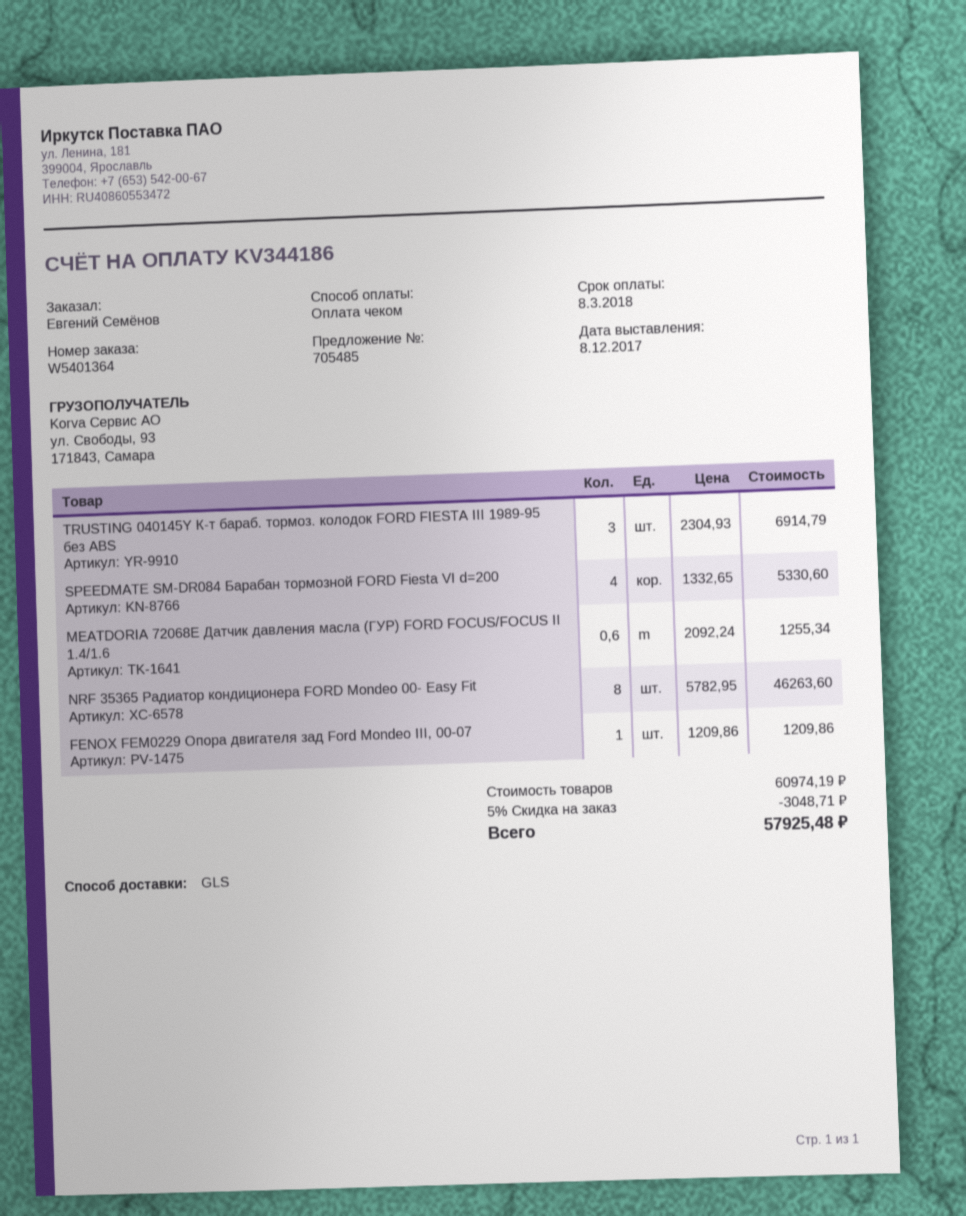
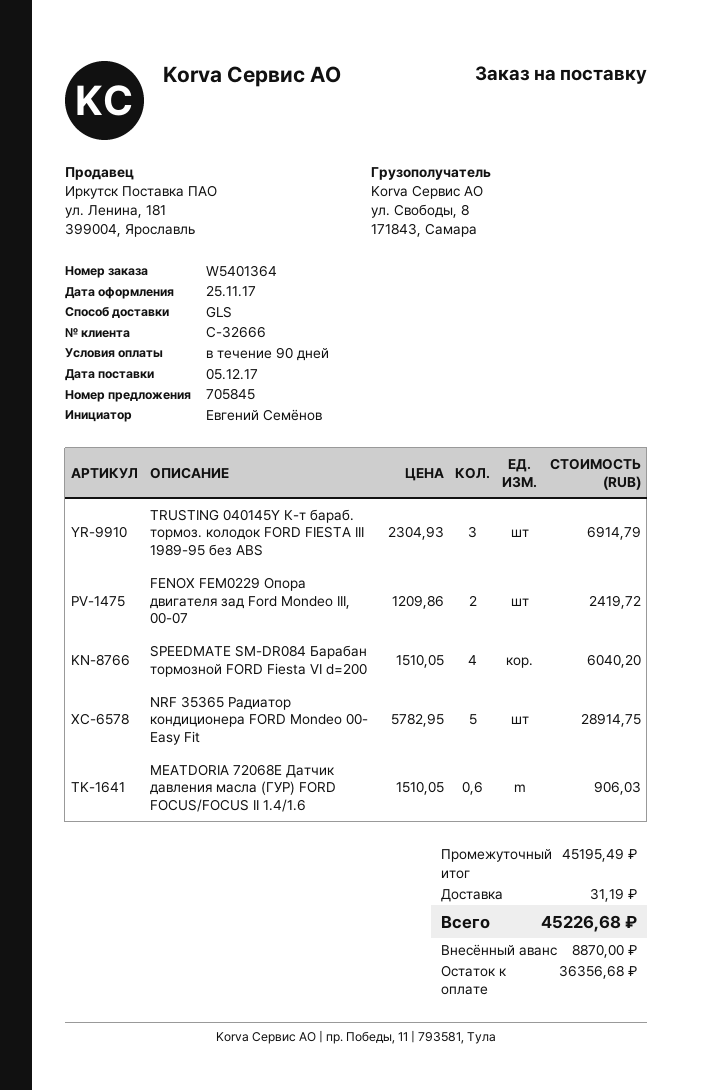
quote number: 705485 -> 705845
ship to: ул. Свободы, 93, 171843, Самара -> ул. Свободы, 8, 171843, Самара
SPEEDMATE SM-DR084 Барабан тормозной FORD Fiesta VI d=200: 4 x 1332.65 = 5330.60 -> 4 x 1510.05 = 6040.20
MEATDORIA 72068E Датчик давления масла (ГУР) FORD FOCUS/FOCUS II 1.4/1.6: 0.6 x 2092.24 = 1255.34 -> 0.6 x 1510.05 = 906.03
NRF 35365 Радиатор кондиционера FORD Mondeo 00- Easy Fit: 8 x 5782.95 = 46263.60 -> 5 x 5782.95 = 28914.75
FENOX FEM0229 Опора двигателя зад Ford Mondeo III, 00-07: 1 x 1209.86 = 1209.86 -> 2 x 1209.86 = 2419.72
subtotal: 60974.19 -> 45195.49
discount: 5% = 3048.71 -> none
shipping: none -> 31.19
total: 57925.48 -> 45226.68

